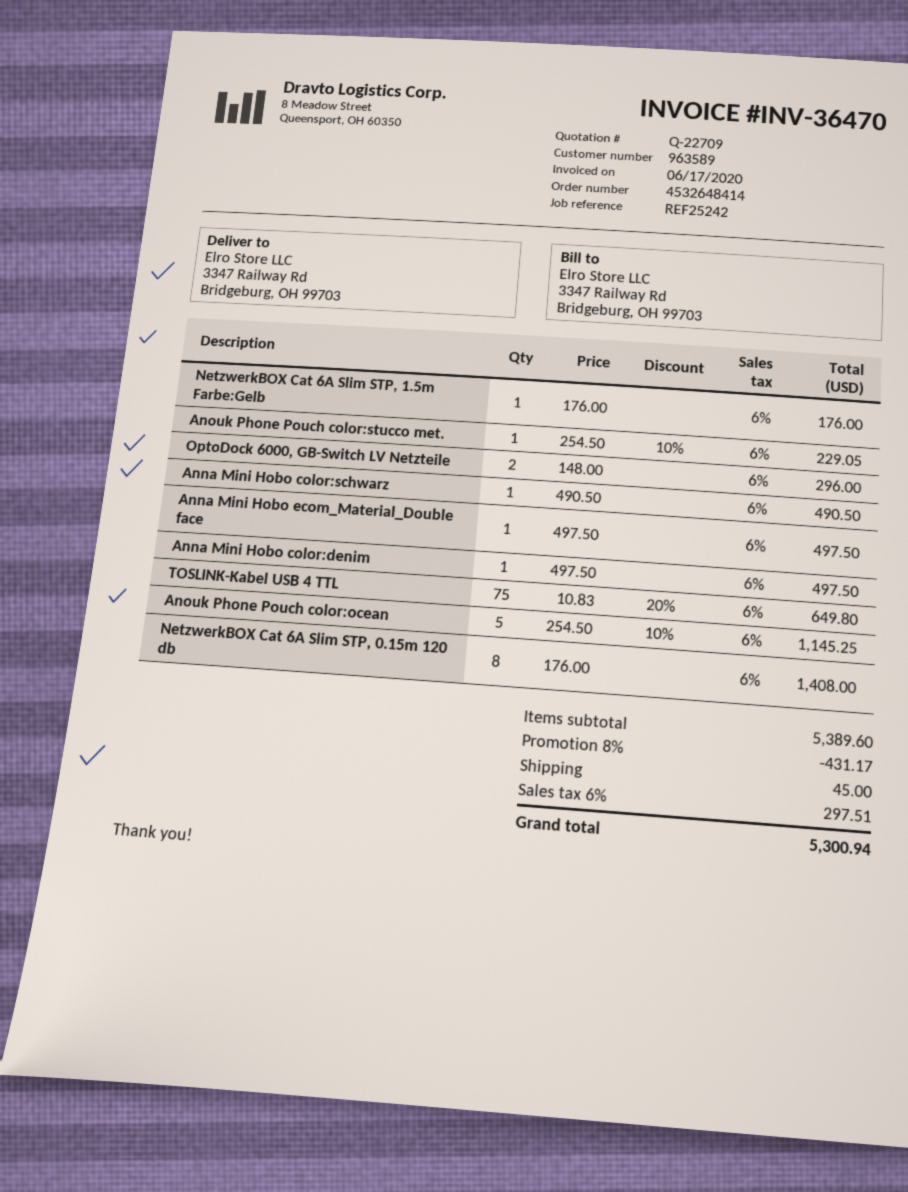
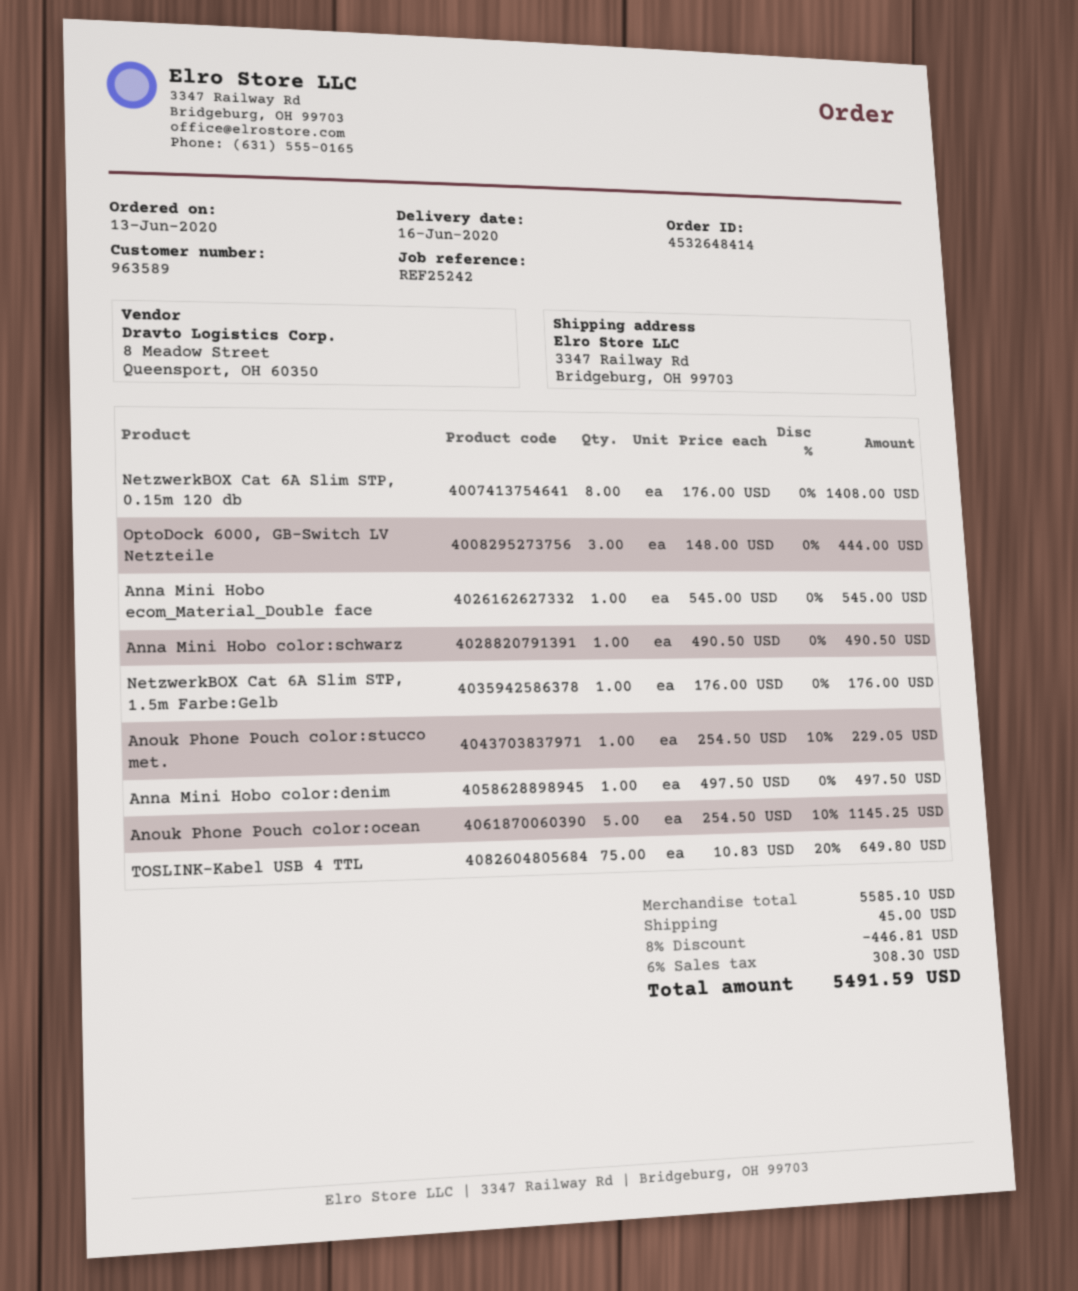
OptoDock 6000, GB-Switch LV Netzteile: 2 x 148.00 = 296.00 -> 3 x 148.00 = 444.00
Anna Mini Hobo ecom_Material_Double face: 1 x 497.50 = 497.50 -> 1 x 545.00 = 545.00
subtotal: 5389.60 -> 5585.10
discount: 8% = 431.17 -> 8% = 446.81
tax: 6% = 297.51 -> 6% = 308.30
total: 5300.94 -> 5491.59

